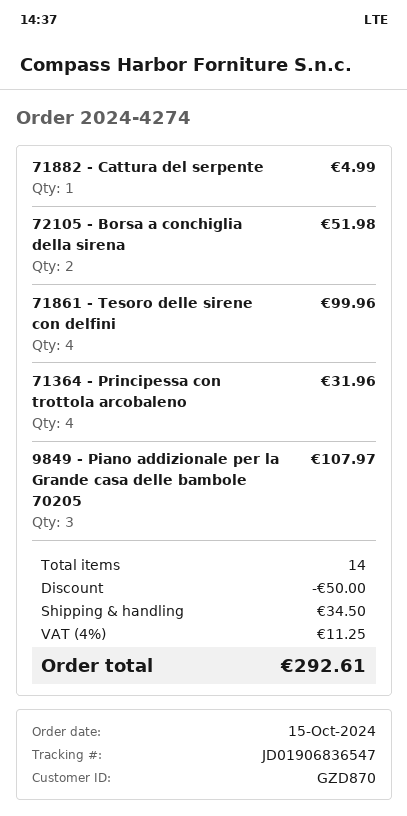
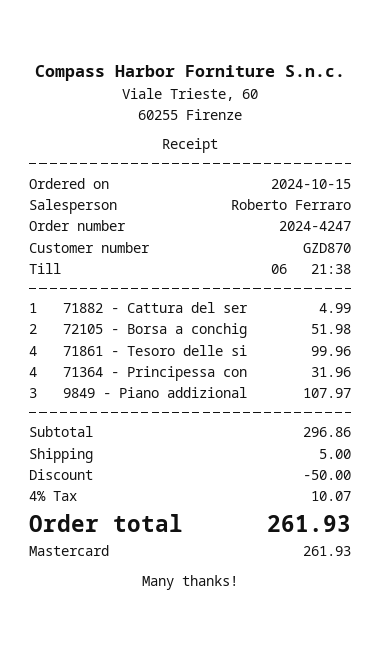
order number: 2024-4274 -> 2024-4247
shipping: 34.50 -> 5.00
tax: 4% = 11.25 -> 4% = 10.07
total: 292.61 -> 261.93

